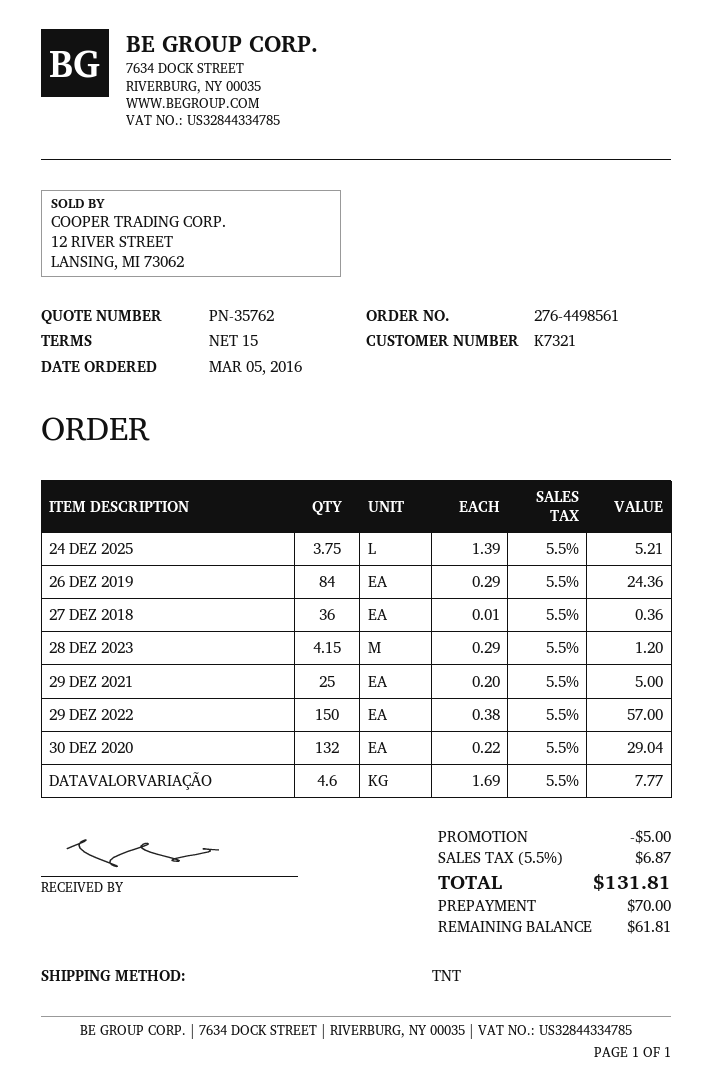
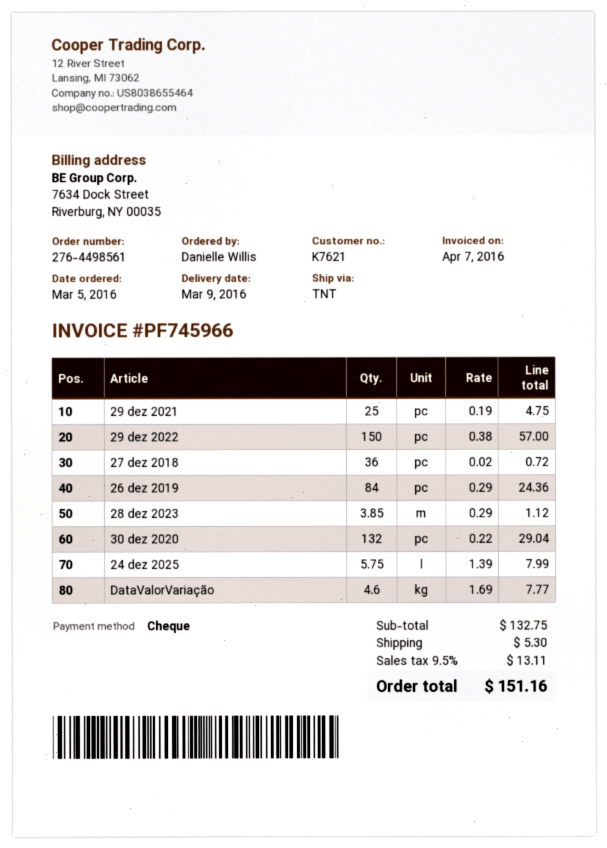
customer number: K7321 -> K7621
24 DEZ 2025: 3.75 x 1.39 = 5.21 -> 5.75 x 1.39 = 7.99
27 DEZ 2018: 36 x 0.01 = 0.36 -> 36 x 0.02 = 0.72
28 DEZ 2023: 4.15 x 0.29 = 1.20 -> 3.85 x 0.29 = 1.12
29 DEZ 2021: 25 x 0.20 = 5.00 -> 25 x 0.19 = 4.75
discount: 5.00 -> none
shipping: none -> 5.30
tax: 5.5% = 6.87 -> 9.5% = 13.11
total: 131.81 -> 151.16

